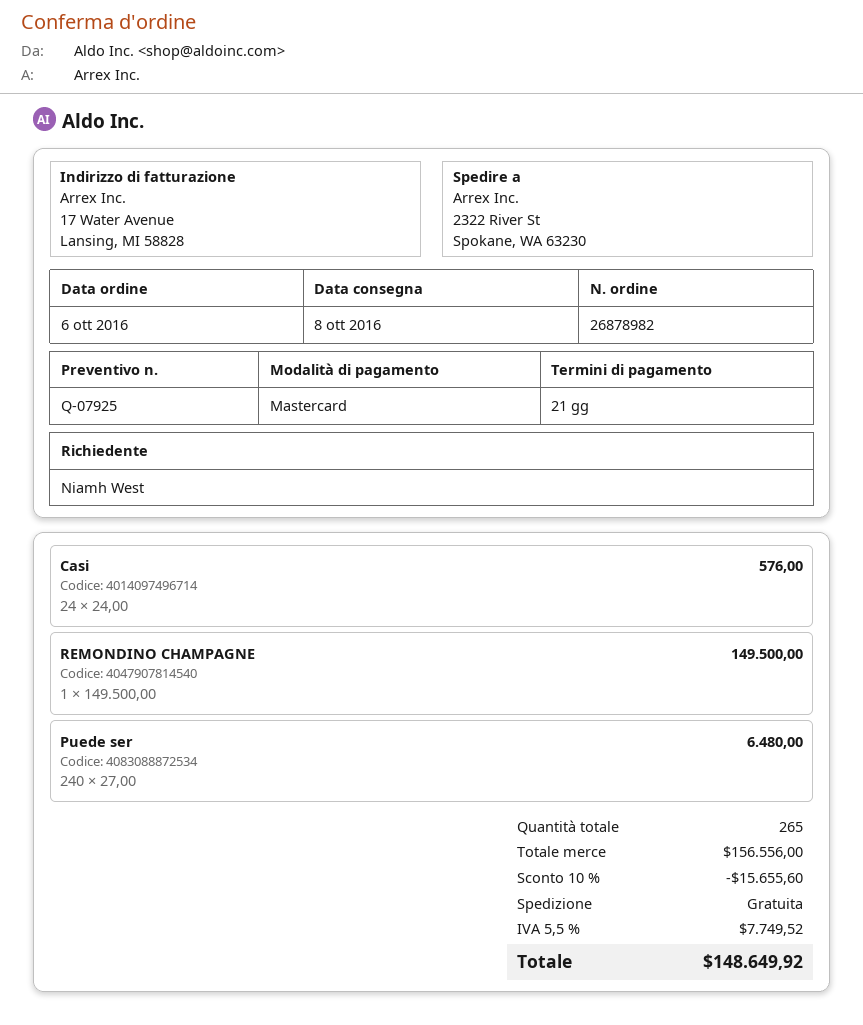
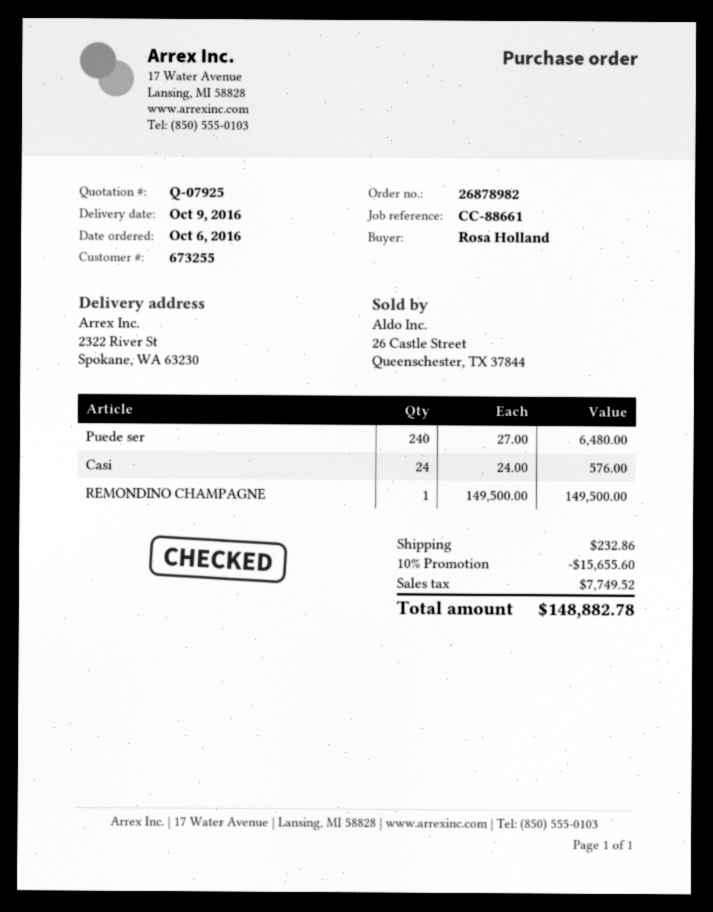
delivery date: 2016-10-08 -> 2016-10-09
ordered by: Niamh West -> Rosa Holland
shipping: 0.00 -> 232.86
total: 148649.92 -> 148882.78

